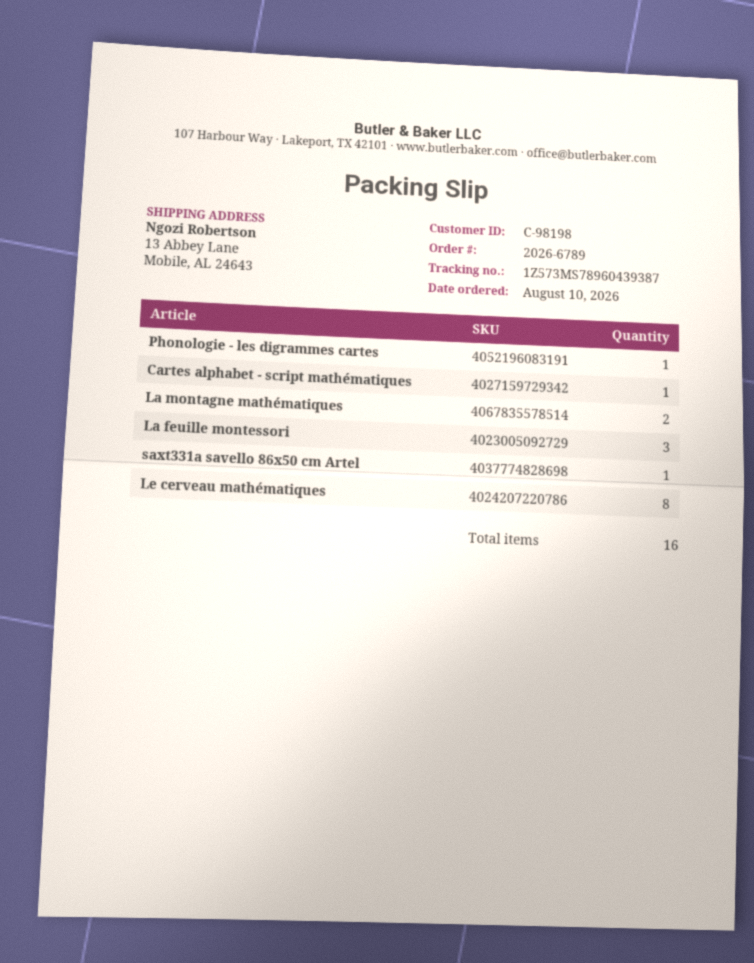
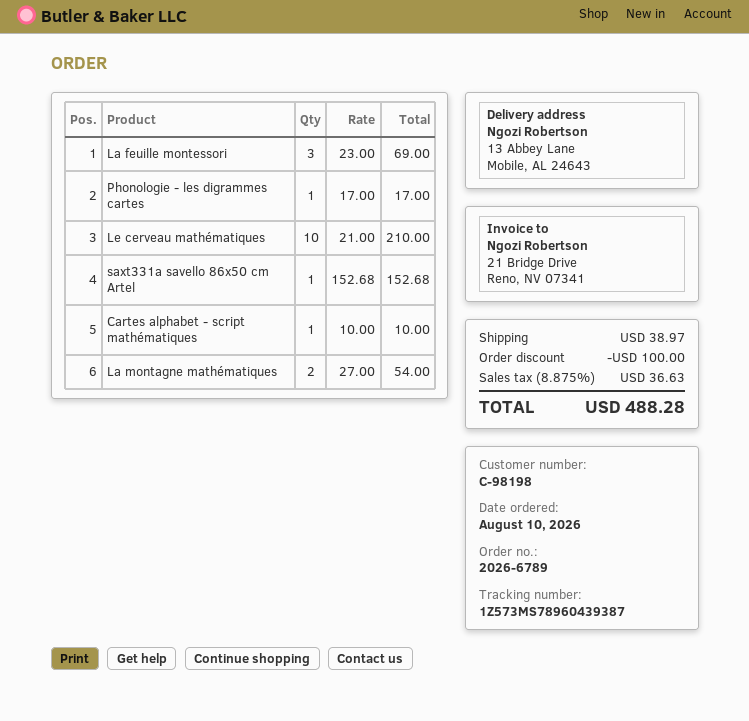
Le cerveau mathématiques: 8 -> 10

